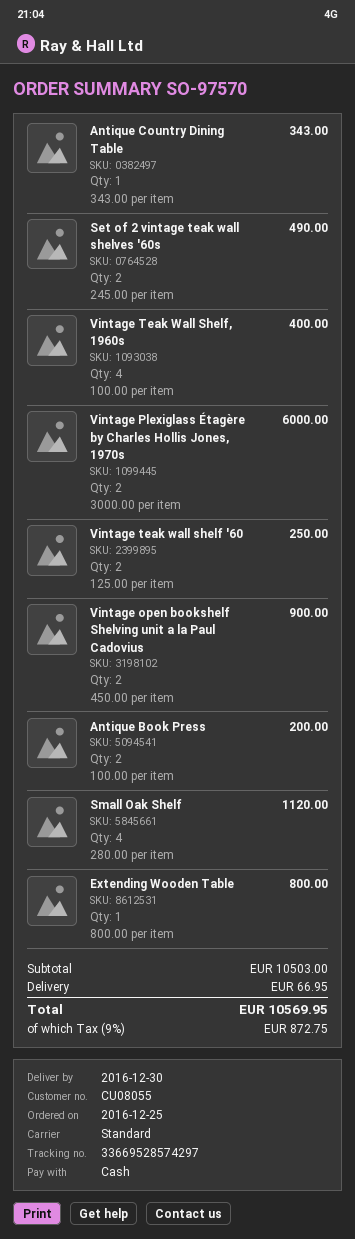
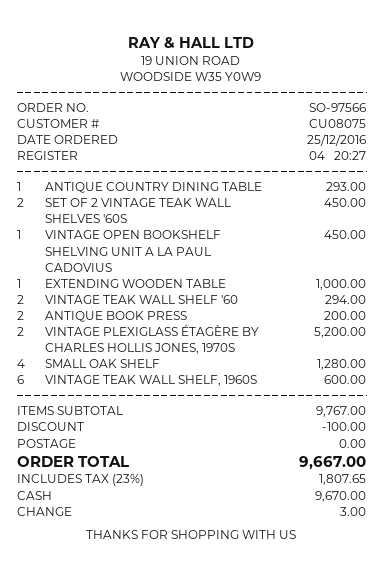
order number: SO-97570 -> SO-97566
customer number: CU08055 -> CU08075
Antique Country Dining Table: 1 for 343.00 -> 1 for 293.00
Set of 2 vintage teak wall shelves '60s: 2 for 490.00 -> 2 for 450.00
Vintage Teak Wall Shelf, 1960s: 4 for 400.00 -> 6 for 600.00
Vintage Plexiglass Étagère by Charles Hollis Jones, 1970s: 2 for 6000.00 -> 2 for 5200.00
Vintage teak wall shelf '60: 2 for 250.00 -> 2 for 294.00
Vintage open bookshelf Shelving unit a la Paul Cadovius: 2 for 900.00 -> 1 for 450.00
Small Oak Shelf: 4 for 1120.00 -> 4 for 1280.00
Extending Wooden Table: 1 for 800.00 -> 1 for 1000.00
subtotal: 10503.00 -> 9767.00
discount: none -> 100.00
shipping: 66.95 -> 0.00
tax: 9% = 872.75 -> 23% = 1807.65
total: 10569.95 -> 9667.00

